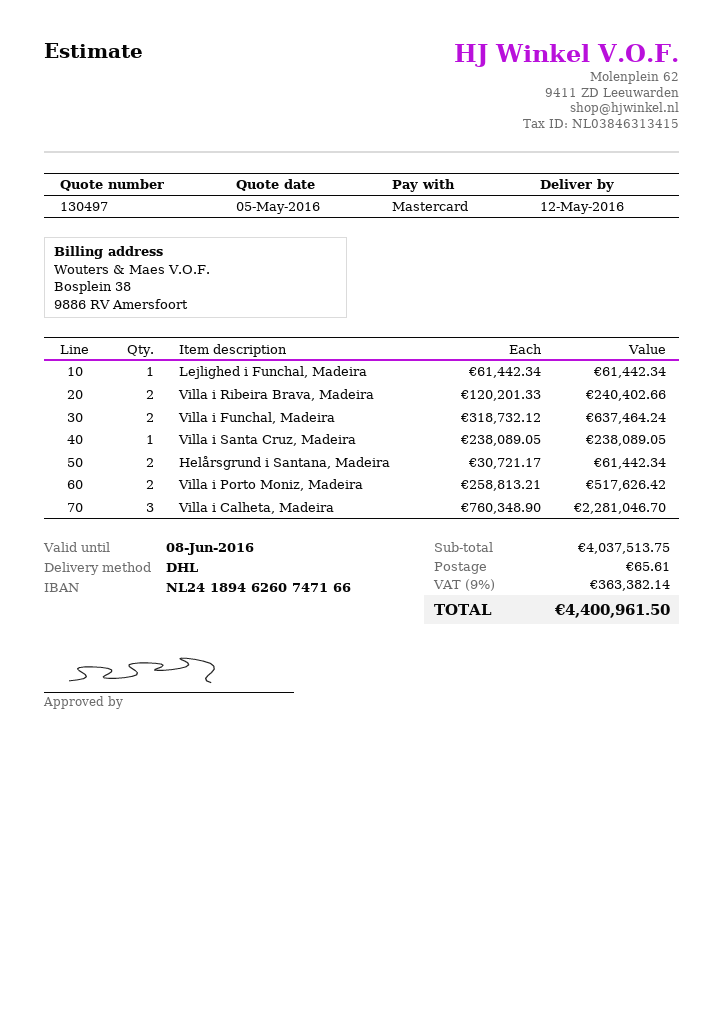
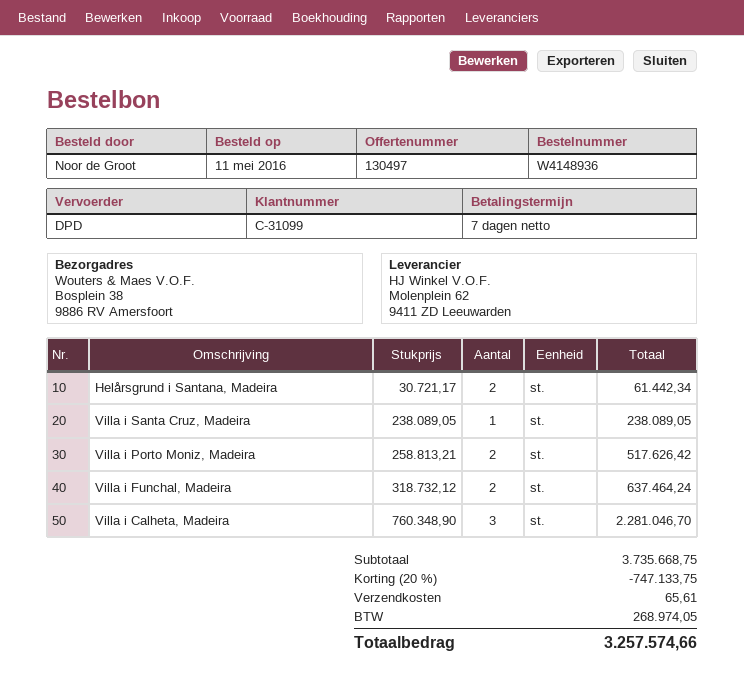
shipping method: DHL -> DPD
Lejlighed i Funchal, Madeira: 1 x 61442.34 = 61442.34 -> none
Villa i Ribeira Brava, Madeira: 2 x 120201.33 = 240402.66 -> none
subtotal: 4037513.75 -> 3735668.75
discount: none -> 20% = 747133.75
tax: 363382.14 -> 268974.05
total: 4400961.50 -> 3257574.66

